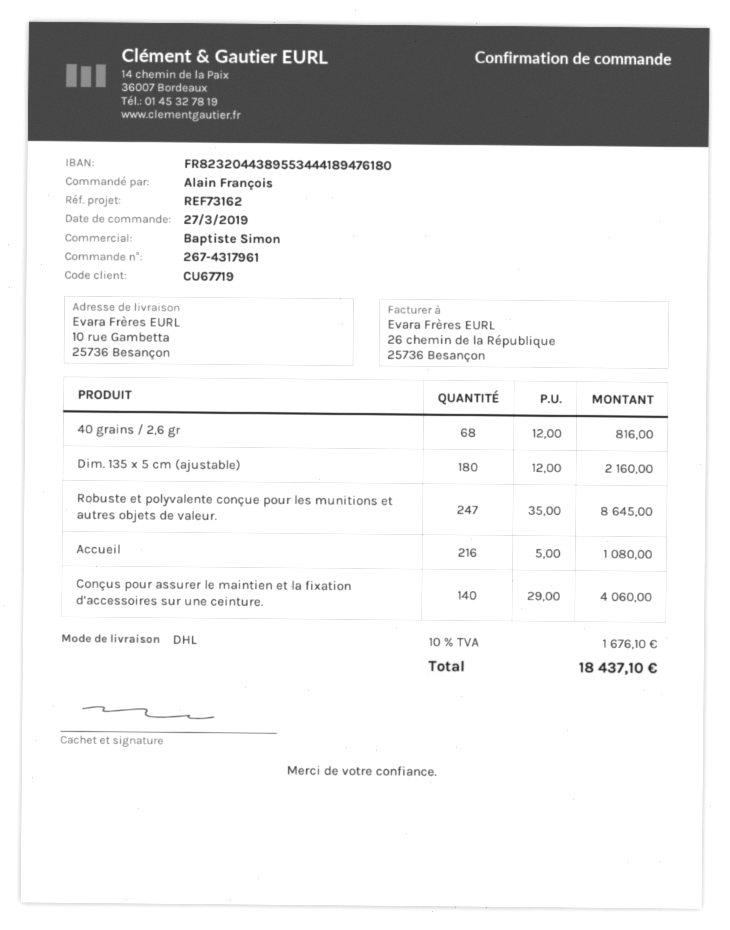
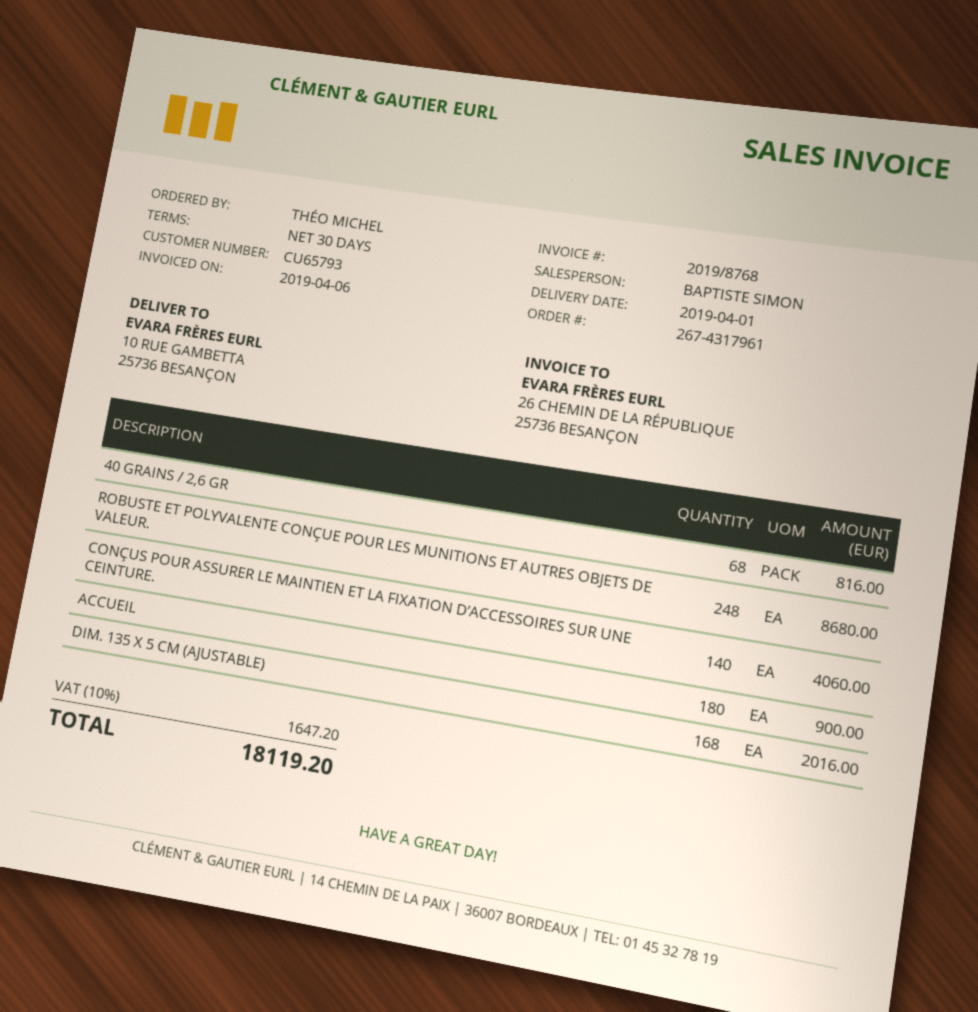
customer number: CU67719 -> CU65793
ordered by: Alain François -> THÉO MICHEL
Dim. 135 x 5 cm (ajustable): 180 for 2160.00 -> 168 for 2016.00
Robuste et polyvalente conçue pour les munitions et autres objets de valeur.: 247 for 8645.00 -> 248 for 8680.00
Accueil: 216 for 1080.00 -> 180 for 900.00
tax: 10% = 1676.10 -> 10% = 1647.20
total: 18437.10 -> 18119.20

